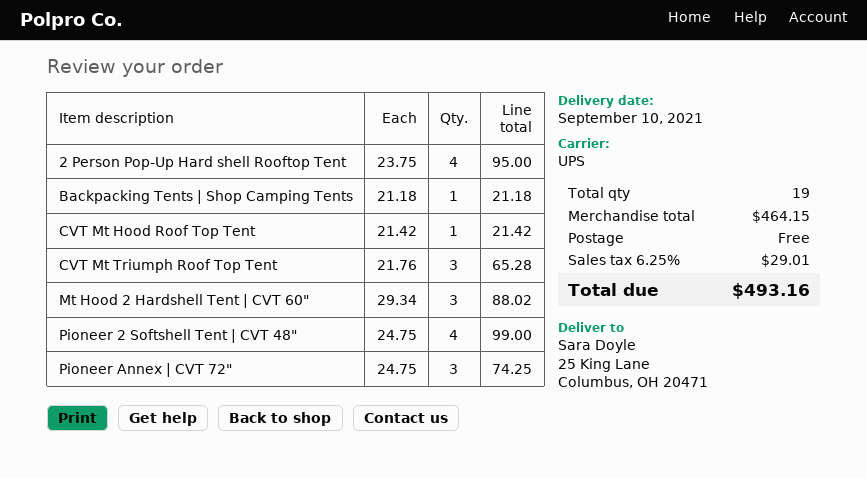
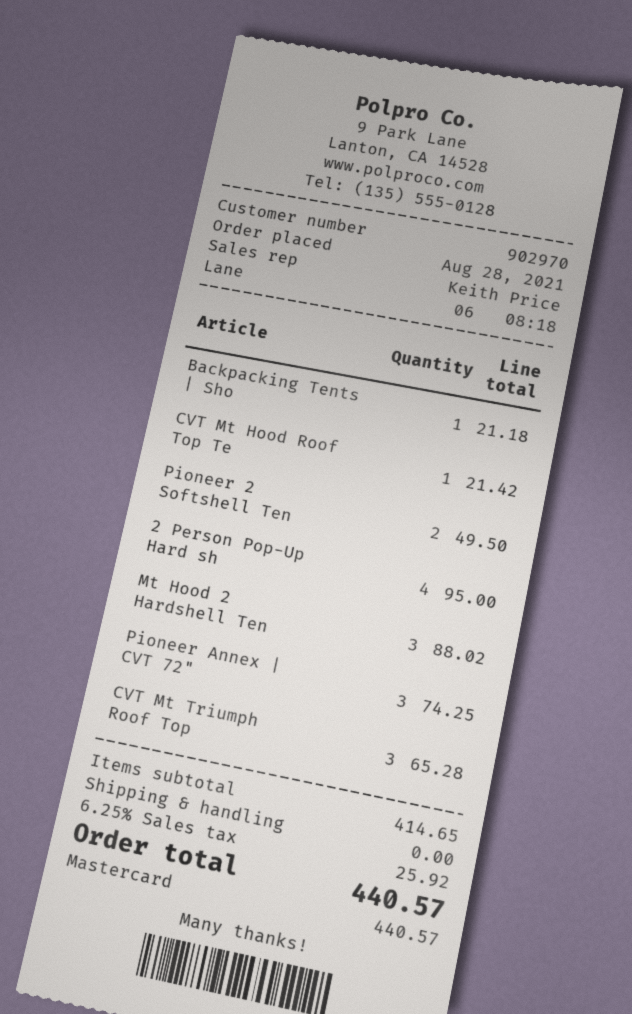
Pioneer 2 Softshell Tent | CVT 48": 4 for 99.00 -> 2 for 49.50
subtotal: 464.15 -> 414.65
tax: 6.25% = 29.01 -> 6.25% = 25.92
total: 493.16 -> 440.57

